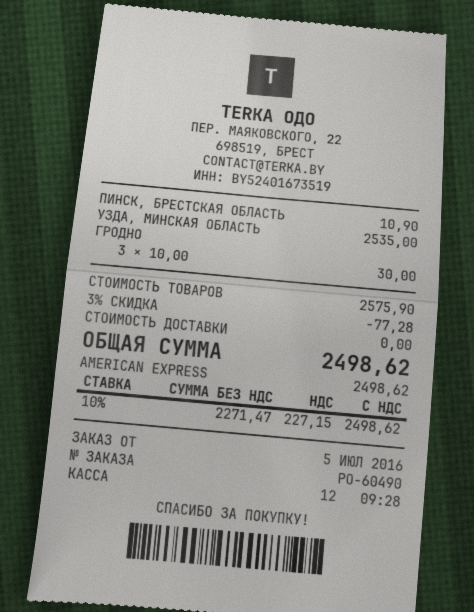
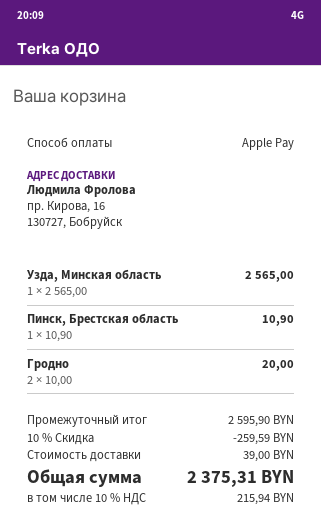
payment method: American Express -> Apple Pay
УЗДА, МИНСКАЯ ОБЛАСТЬ: 1 x 2535.00 = 2535.00 -> 1 x 2565.00 = 2565.00
ГРОДНО: 3 x 10.00 = 30.00 -> 2 x 10.00 = 20.00
subtotal: 2575.90 -> 2595.90
discount: 3% = 77.28 -> 10% = 259.59
shipping: 0.00 -> 39.00
tax: 10% = 227.15 -> 10% = 215.94
total: 2498.62 -> 2375.31

